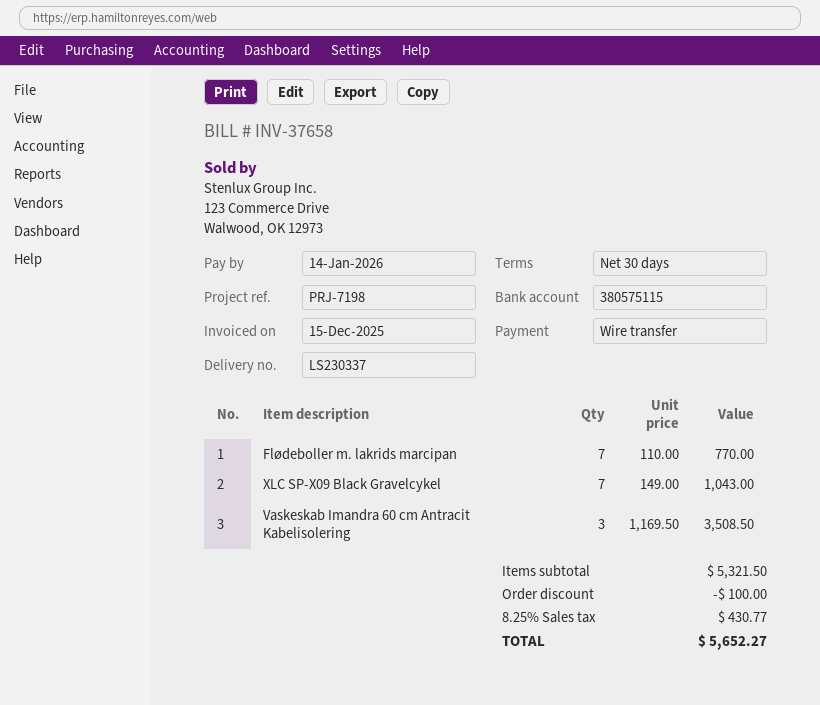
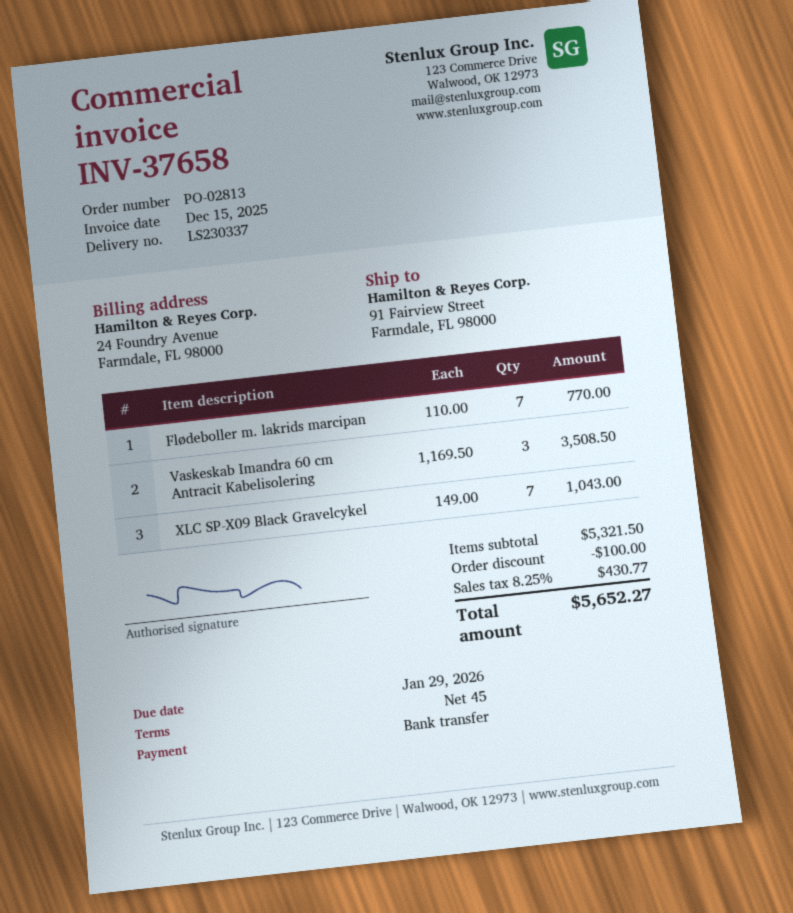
payment terms: 30 days -> 45 days
due date: 2026-01-14 -> 2026-01-29

